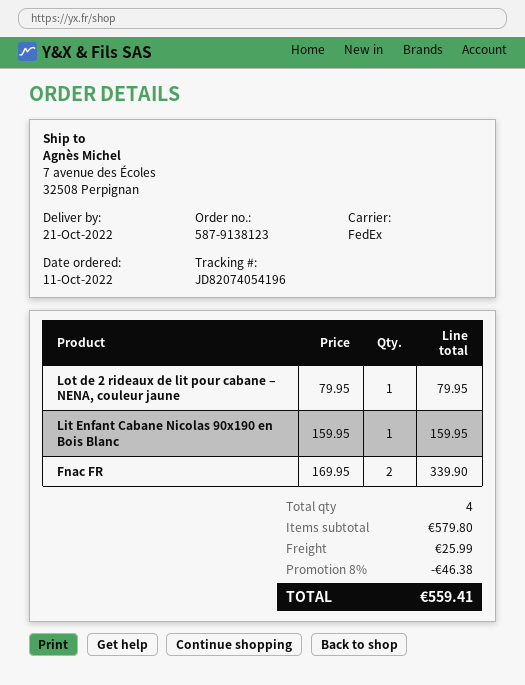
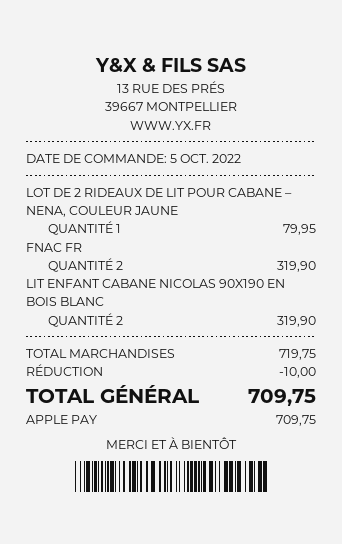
order date: 2022-10-11 -> 2022-10-05
Lit Enfant Cabane Nicolas 90x190 en Bois Blanc: 1 for 159.95 -> 2 for 319.90
Fnac FR: 2 for 339.90 -> 2 for 319.90
subtotal: 579.80 -> 719.75
discount: 46.38 -> 10.00
shipping: 25.99 -> none
total: 559.41 -> 709.75

